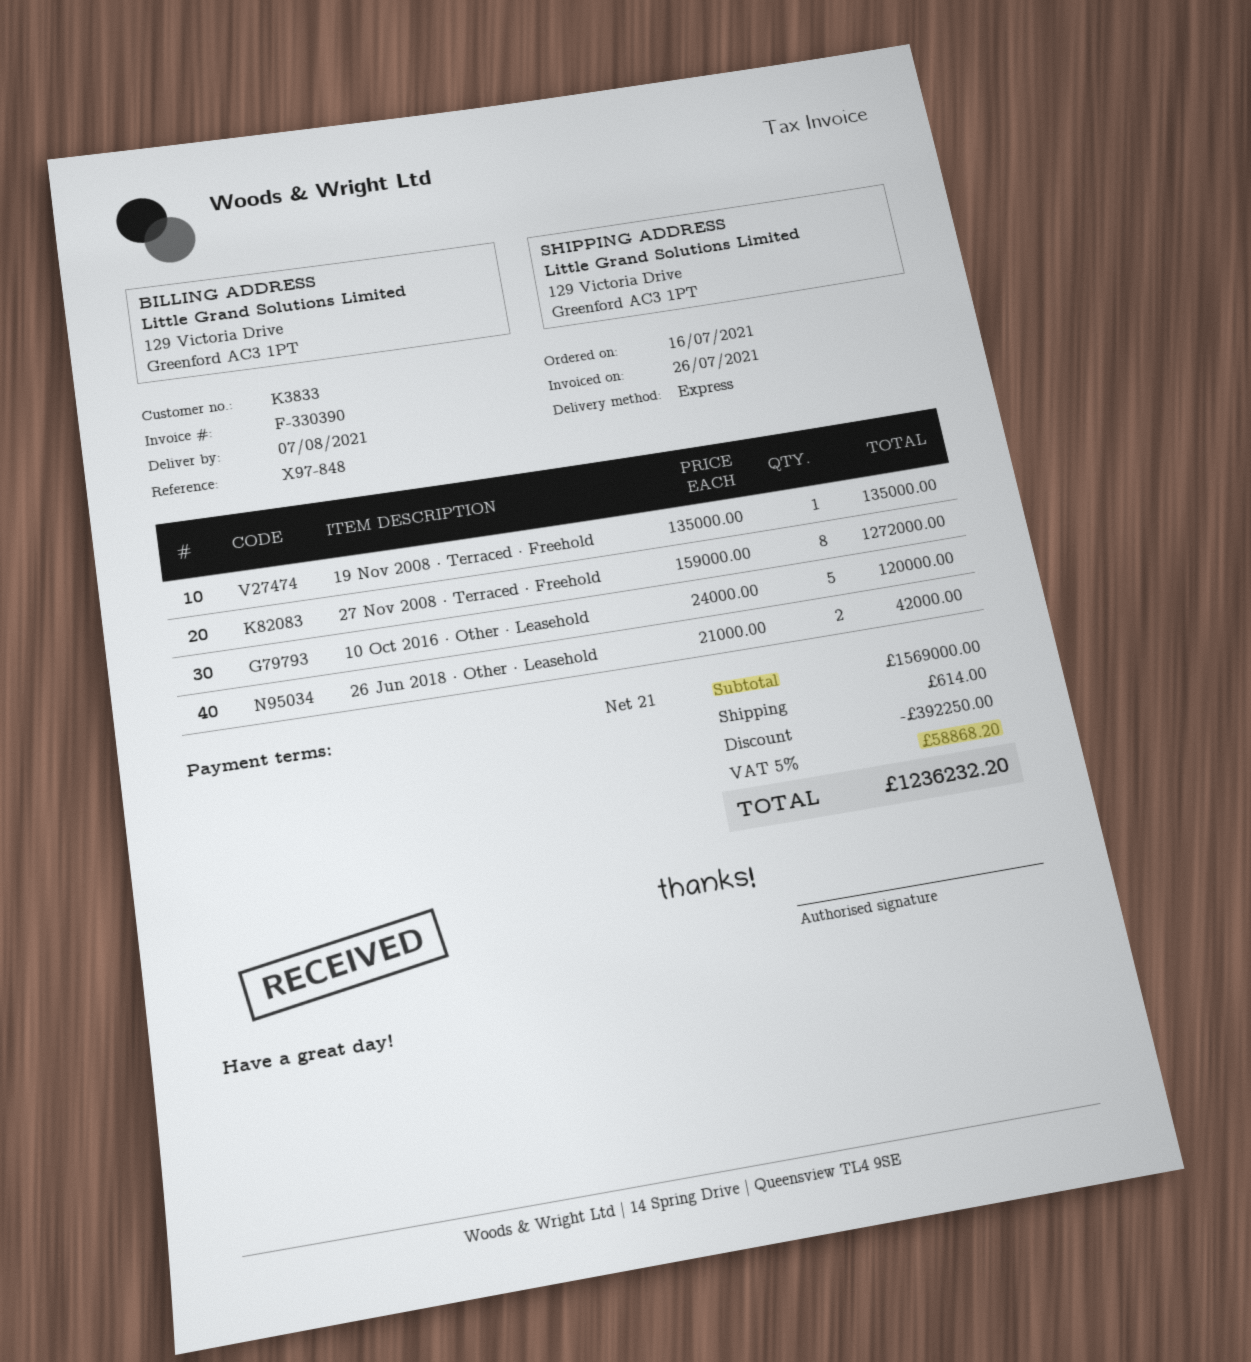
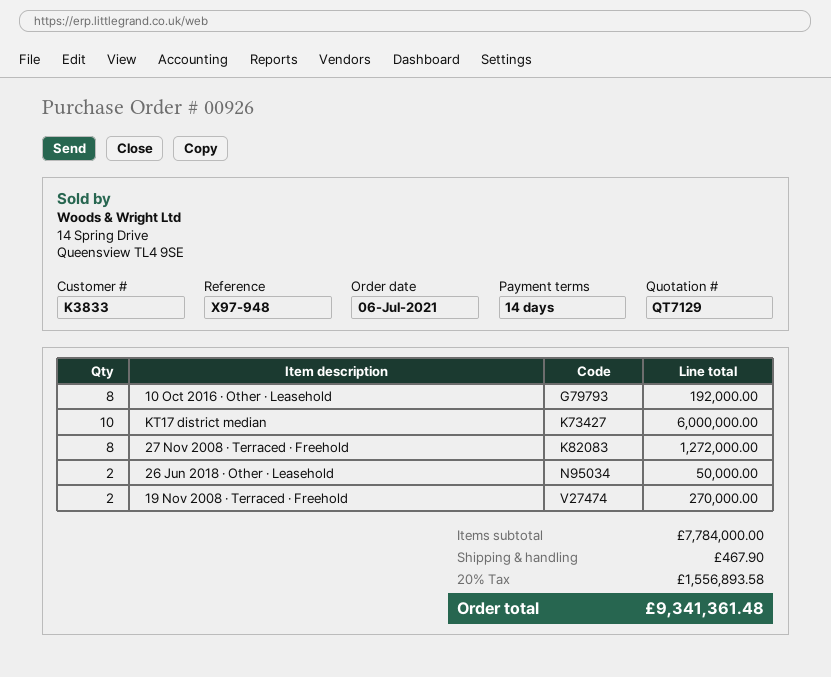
order date: 2021-07-16 -> 2021-07-06
payment terms: 21 days -> 14 days
reference: X97-848 -> X97-948
19 Nov 2008 · Terraced · Freehold: 1 for 135000.00 -> 2 for 270000.00
10 Oct 2016 · Other · Leasehold: 5 for 120000.00 -> 8 for 192000.00
26 Jun 2018 · Other · Leasehold: 2 for 42000.00 -> 2 for 50000.00
KT17 district median: none -> 10 for 6000000.00
subtotal: 1569000.00 -> 7784000.00
discount: 392250.00 -> none
shipping: 614.00 -> 467.90
tax: 5% = 58868.20 -> 20% = 1556893.58
total: 1236232.20 -> 9341361.48

